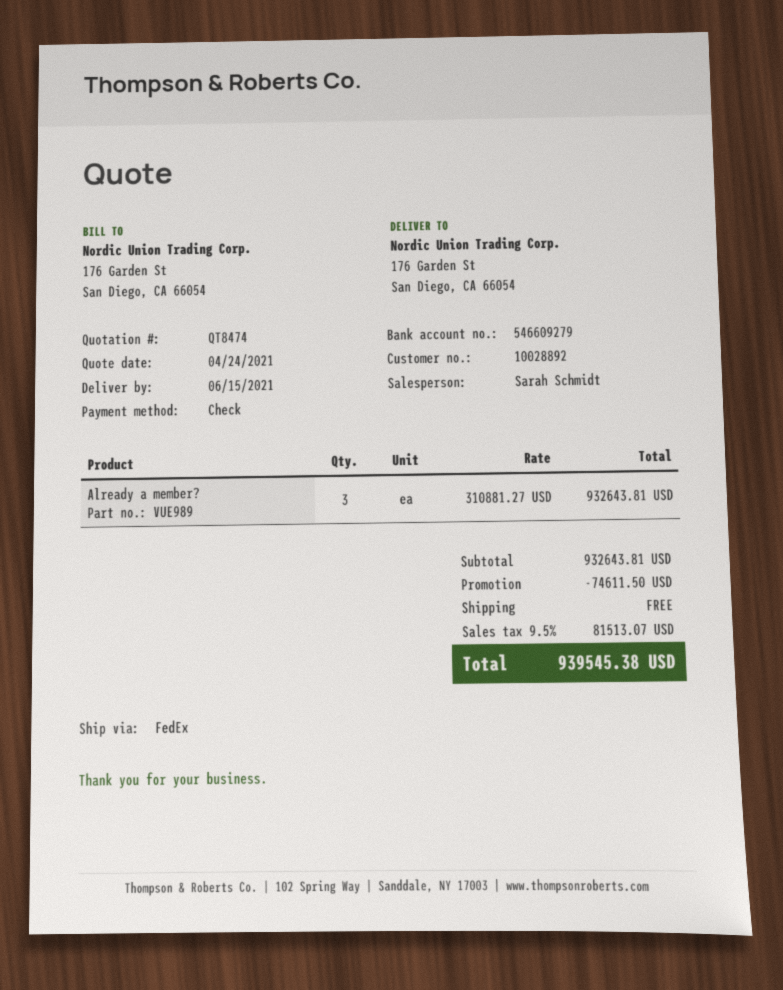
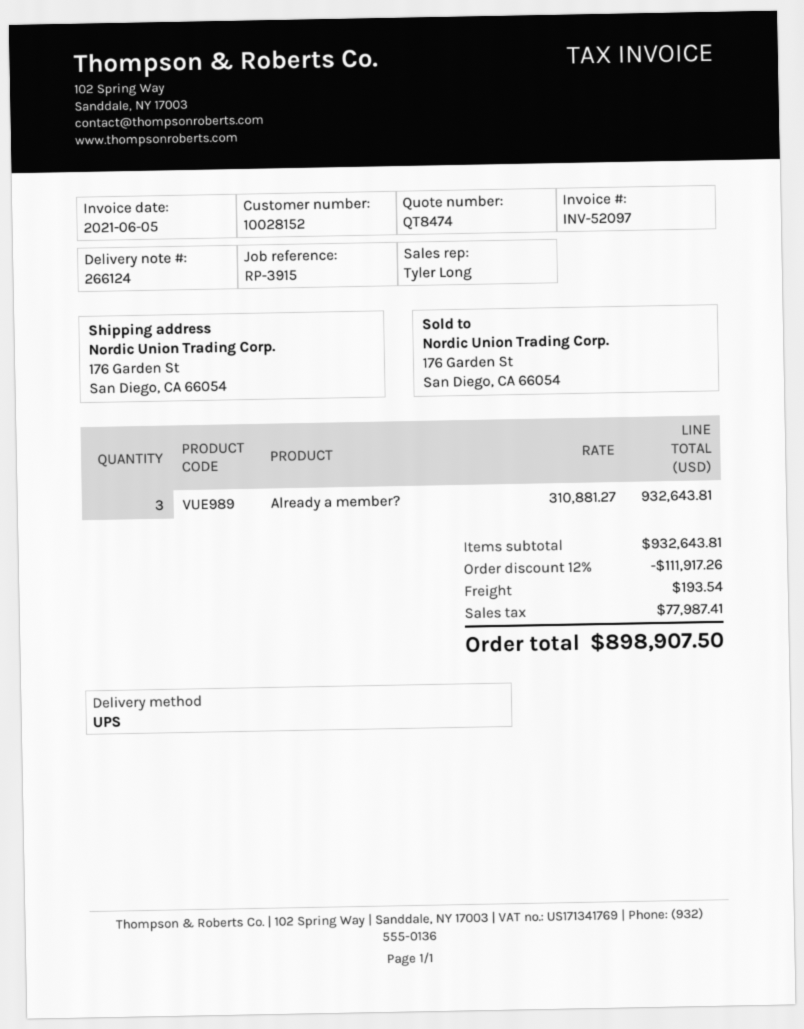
customer number: 10028892 -> 10028152
sales rep: Sarah Schmidt -> Tyler Long
shipping method: FedEx -> UPS
discount: 74611.50 -> 111917.26
shipping: 0.00 -> 193.54
tax: 81513.07 -> 77987.41
total: 939545.38 -> 898907.50

